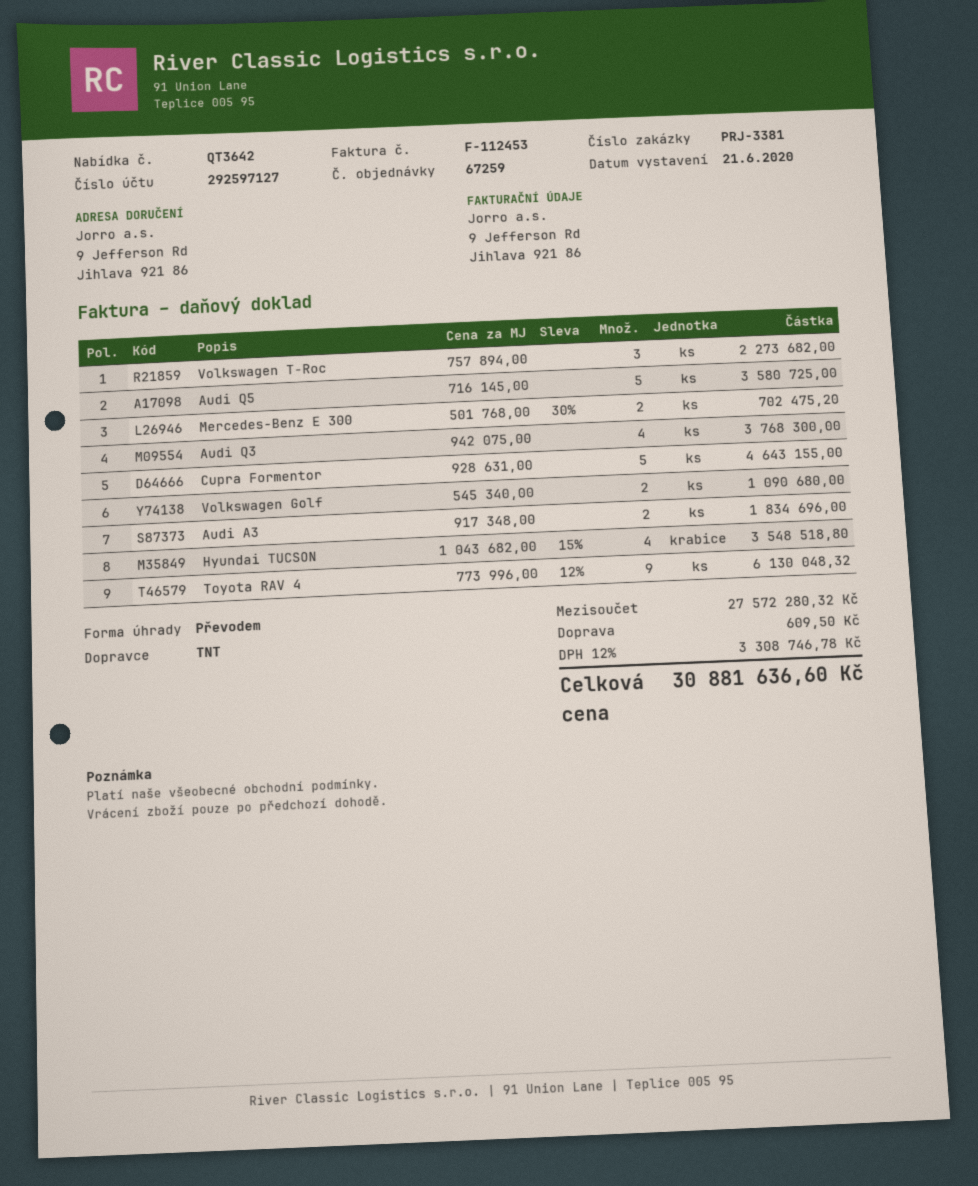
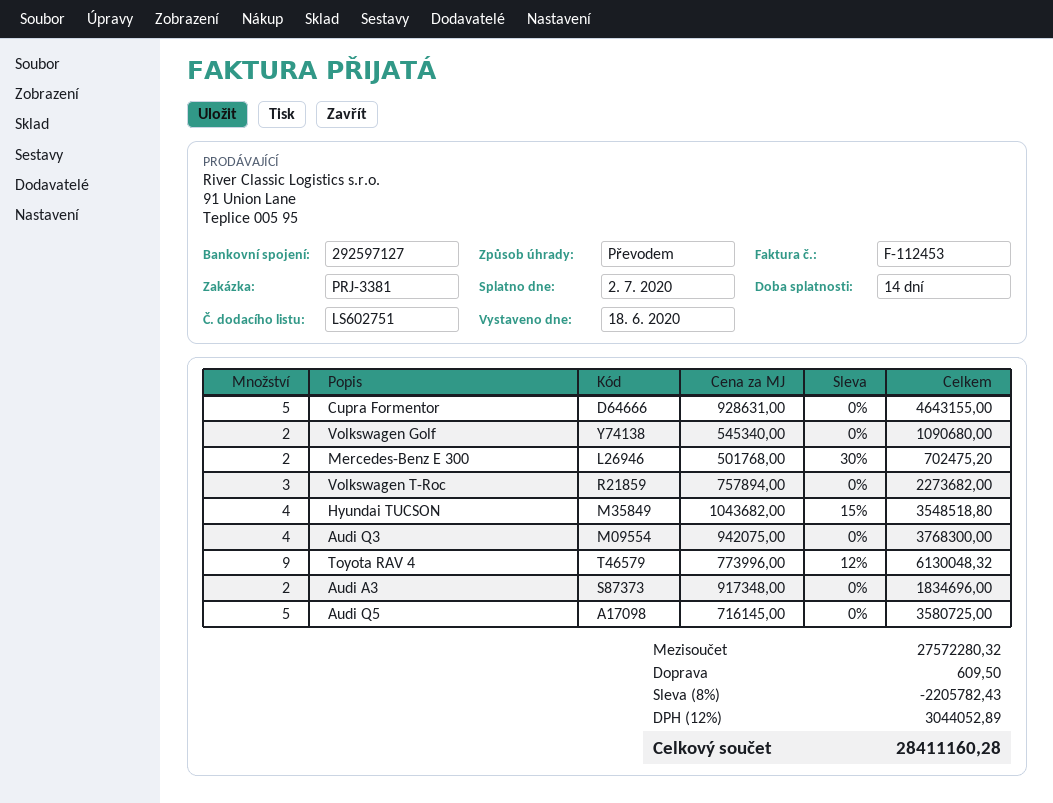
invoice date: 2020-06-21 -> 2020-06-18
discount: none -> 8% = 2205782.43
tax: 12% = 3308746.78 -> 12% = 3044052.89
total: 30881636.60 -> 28411160.28

